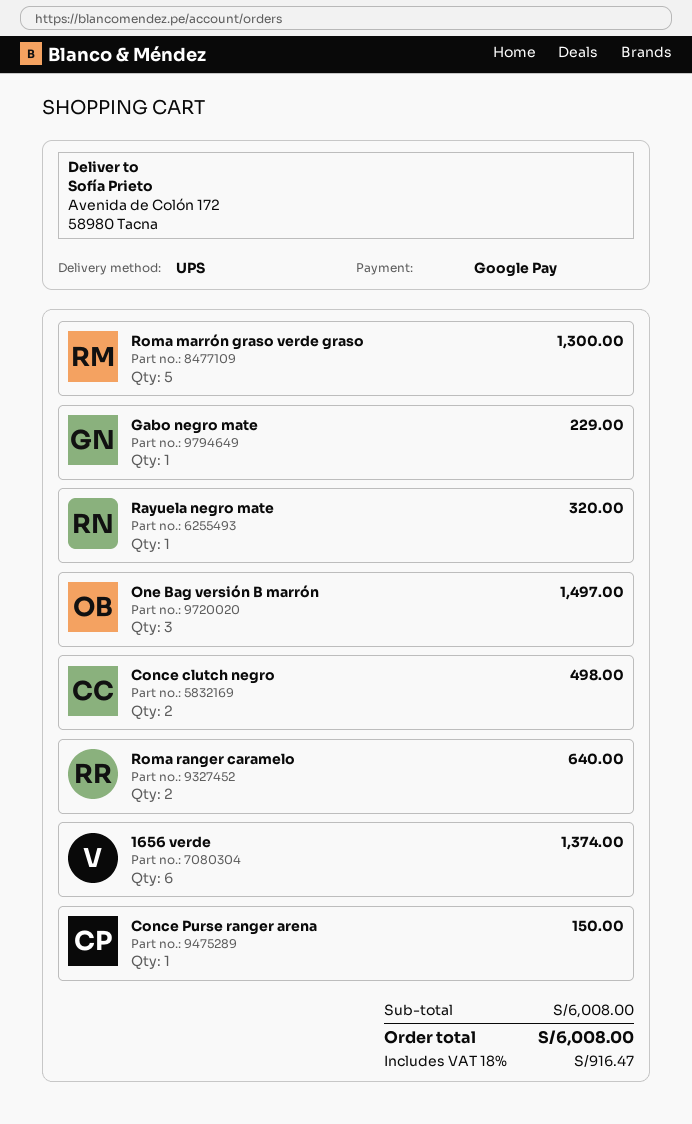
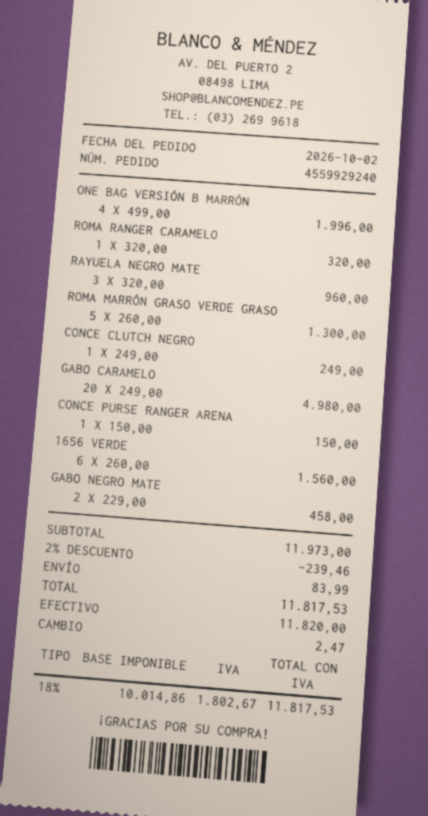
payment method: Google Pay -> cash
Gabo negro mate: 1 for 229.00 -> 2 for 458.00
Rayuela negro mate: 1 for 320.00 -> 3 for 960.00
One Bag versión B marrón: 3 for 1497.00 -> 4 for 1996.00
Conce clutch negro: 2 for 498.00 -> 1 for 249.00
Roma ranger caramelo: 2 for 640.00 -> 1 for 320.00
1656 verde: 6 for 1374.00 -> 6 for 1560.00
GABO CARAMELO: none -> 20 for 4980.00
subtotal: 6008.00 -> 11973.00
discount: none -> 2% = 239.46
shipping: none -> 83.99
tax: 18% = 916.47 -> 18% = 1802.67
total: 6008.00 -> 11817.53

